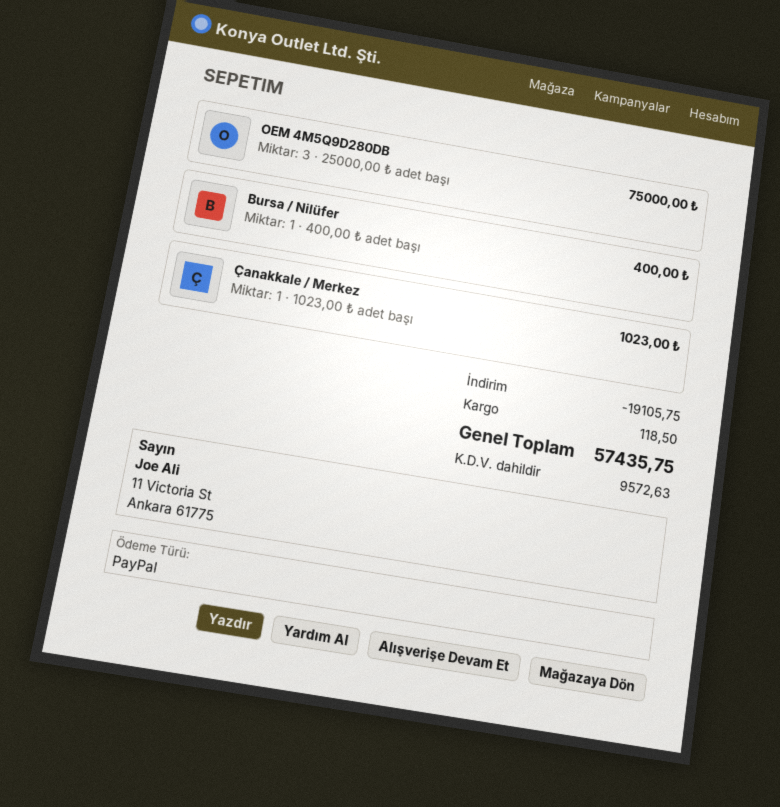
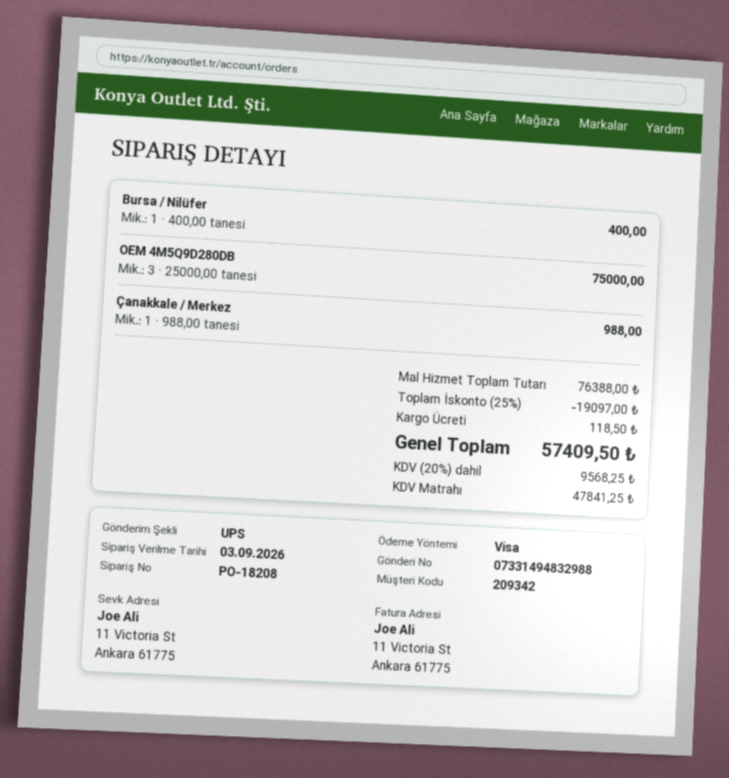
payment method: PayPal -> Visa
Çanakkale / Merkez: 1 x 1023.00 = 1023.00 -> 1 x 988.00 = 988.00
discount: 19105.75 -> 19097.00
tax: 9572.63 -> 9568.25
total: 57435.75 -> 57409.50

